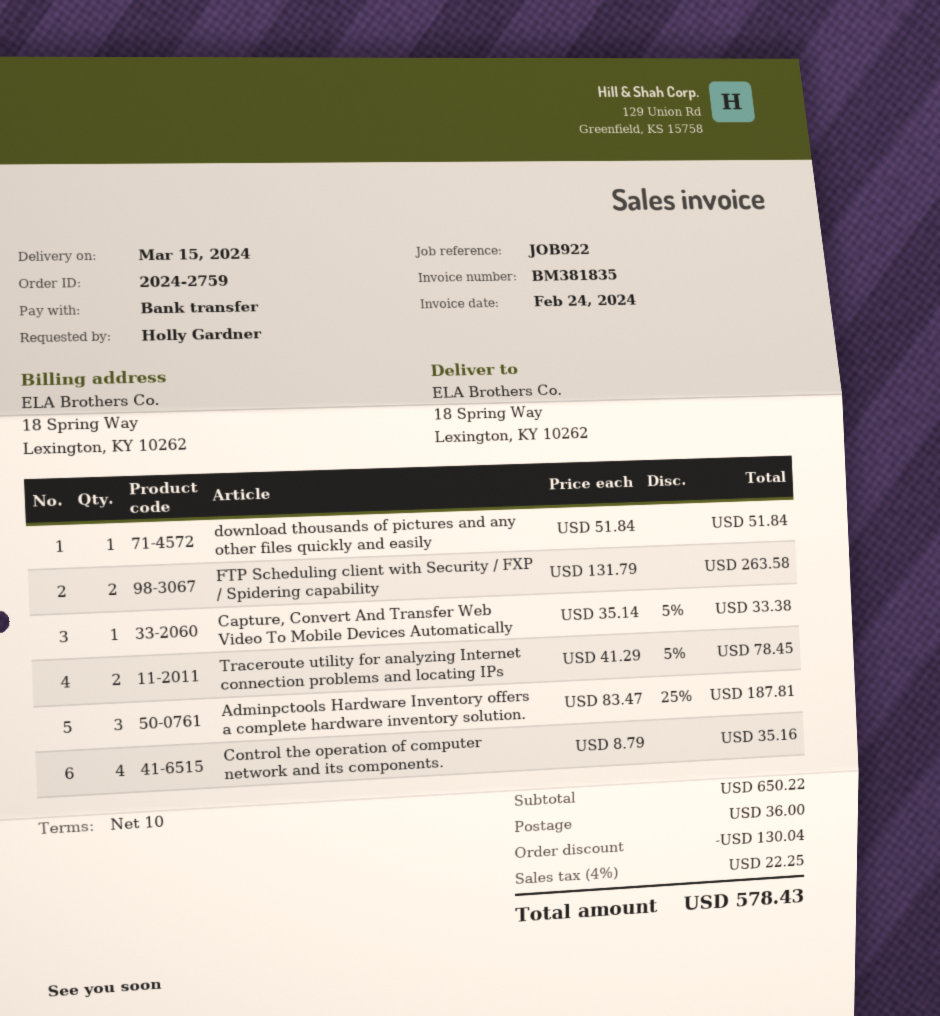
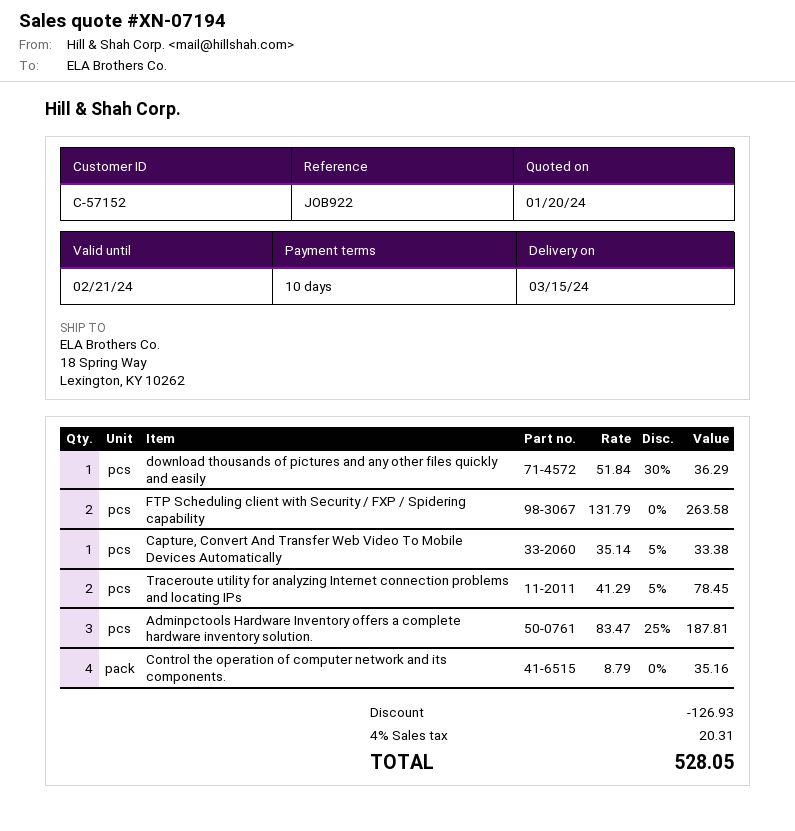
download thousands of pictures and any other files quickly and easily: 1 x 51.84 = 51.84 -> 1 x 51.84 - 30% = 36.29
discount: 130.04 -> 126.93
shipping: 36.00 -> none
tax: 4% = 22.25 -> 4% = 20.31
total: 578.43 -> 528.05

